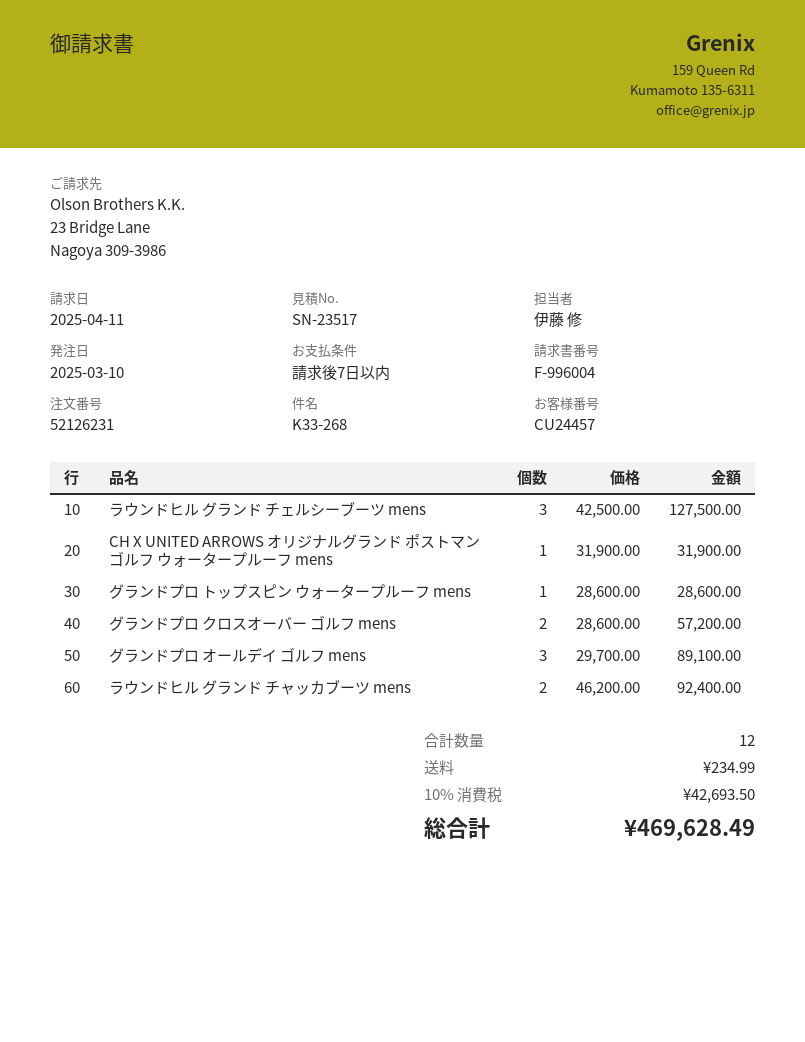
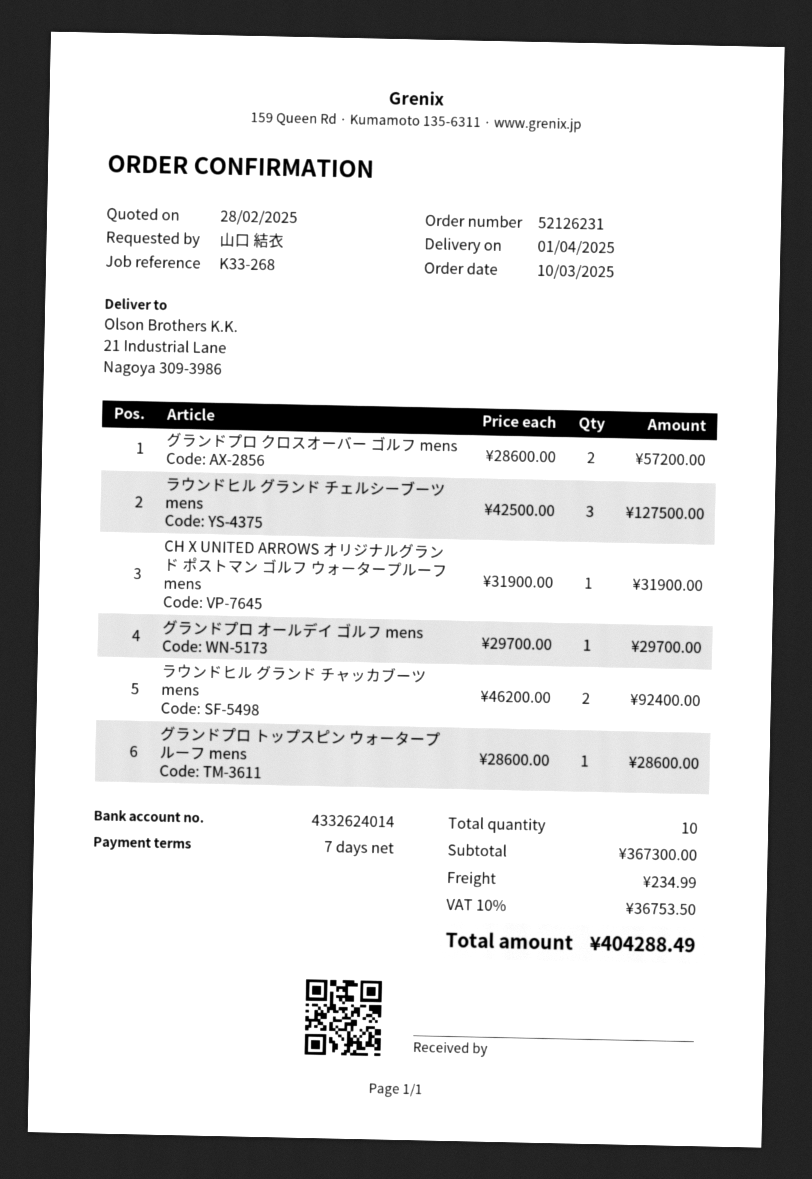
グランドプロ オールデイ ゴルフ mens: 3 x 29700.00 = 89100.00 -> 1 x 29700.00 = 29700.00
total quantity: 12 -> 10
tax: 10% = 42693.50 -> 10% = 36753.50
total: 469628.49 -> 404288.49

